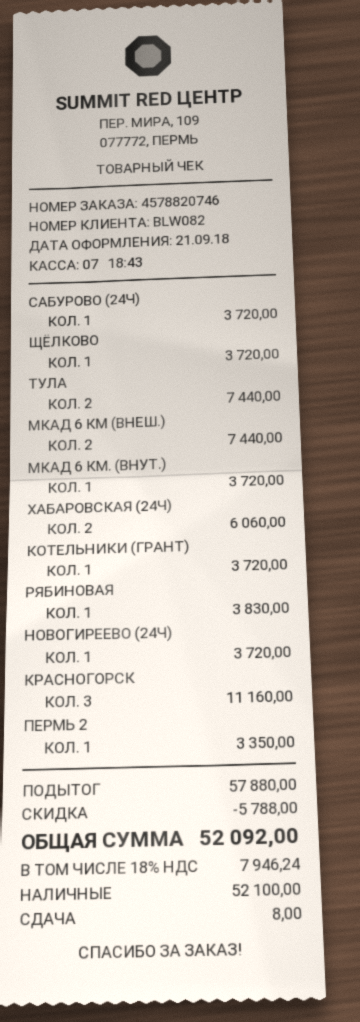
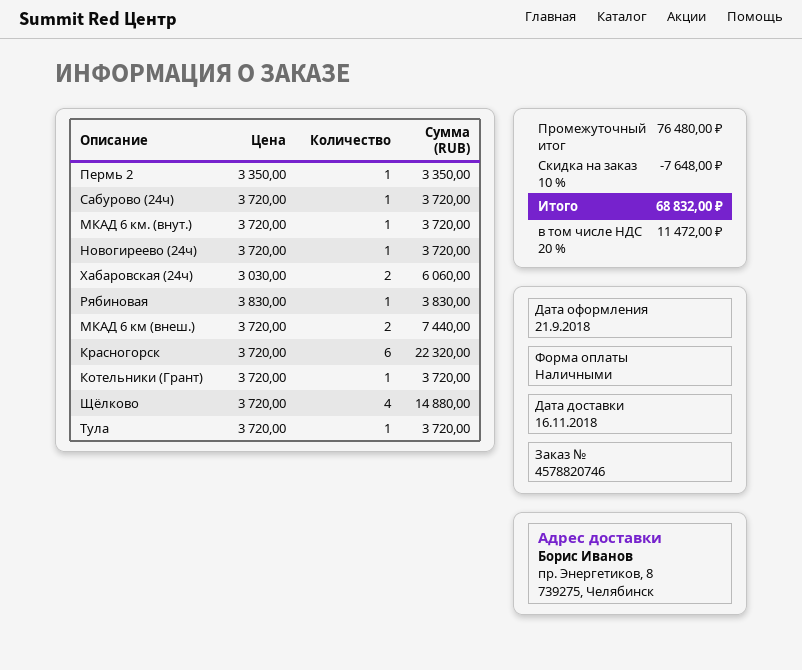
ЩЁЛКОВО: 1 for 3720.00 -> 4 for 14880.00
ТУЛА: 2 for 7440.00 -> 1 for 3720.00
КРАСНОГОРСК: 3 for 11160.00 -> 6 for 22320.00
subtotal: 57880.00 -> 76480.00
discount: 5788.00 -> 7648.00
tax: 18% = 7946.24 -> 20% = 11472.00
total: 52092.00 -> 68832.00

